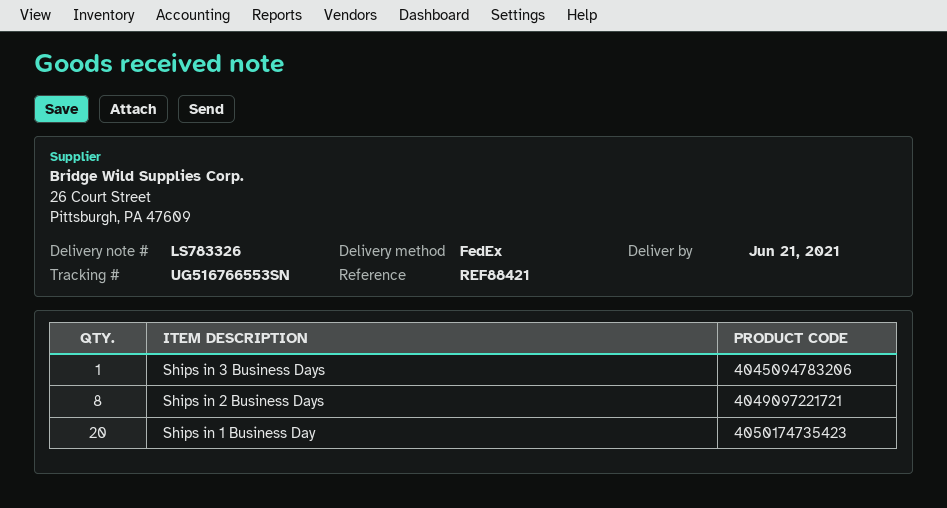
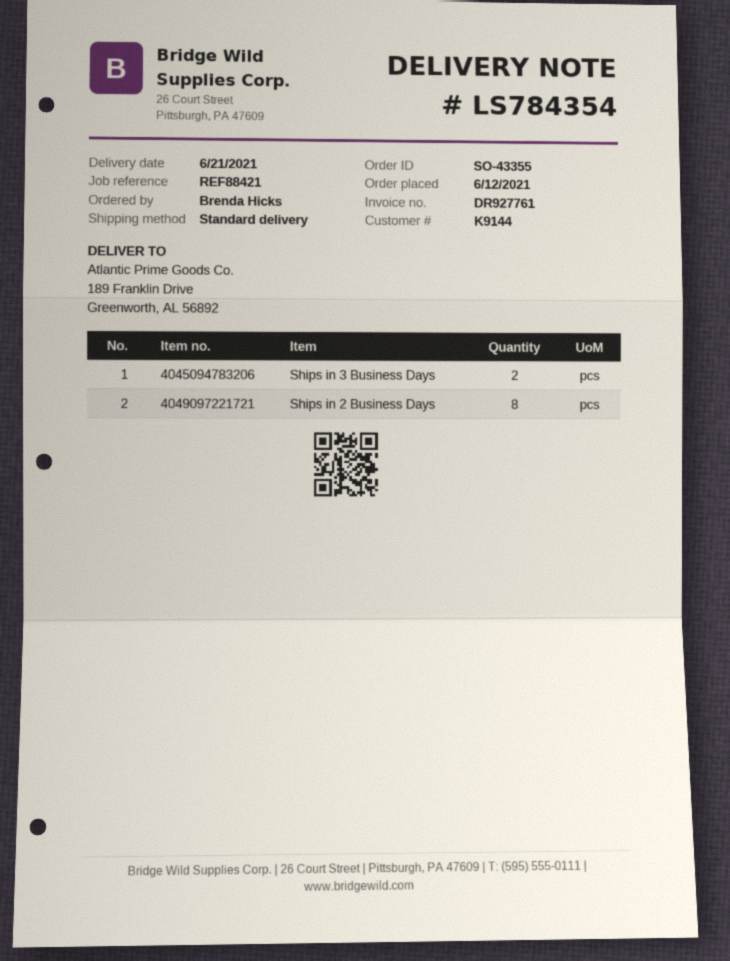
delivery note number: LS783326 -> LS784354
shipping method: FedEx -> standard
Ships in 3 Business Days: 1 -> 2
Ships in 1 Business Day: 20 -> none

